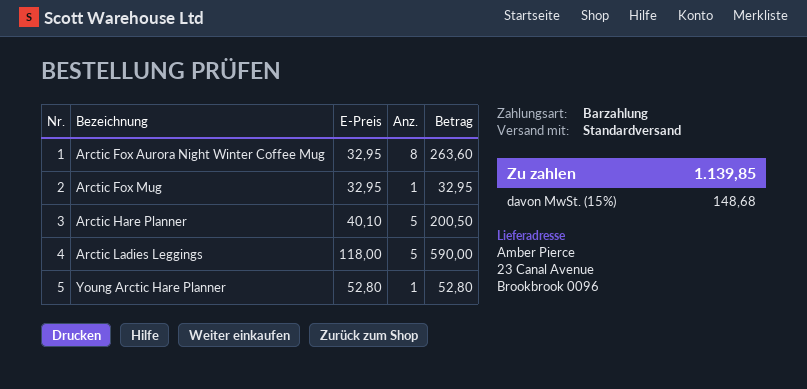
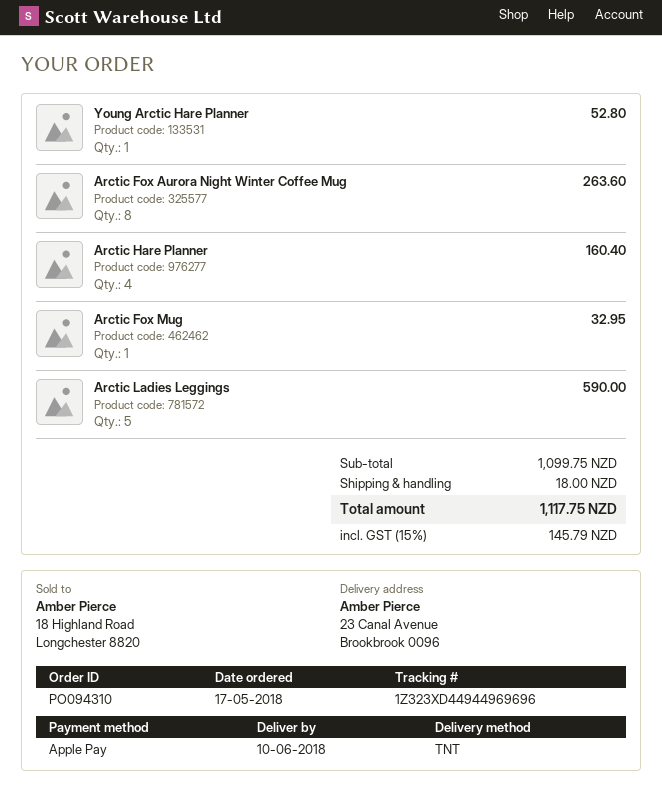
payment method: cash -> Apple Pay
shipping method: standard -> TNT
Arctic Hare Planner: 5 for 200.50 -> 4 for 160.40
shipping: none -> 18.00
tax: 15% = 148.68 -> 15% = 145.79
total: 1139.85 -> 1117.75

